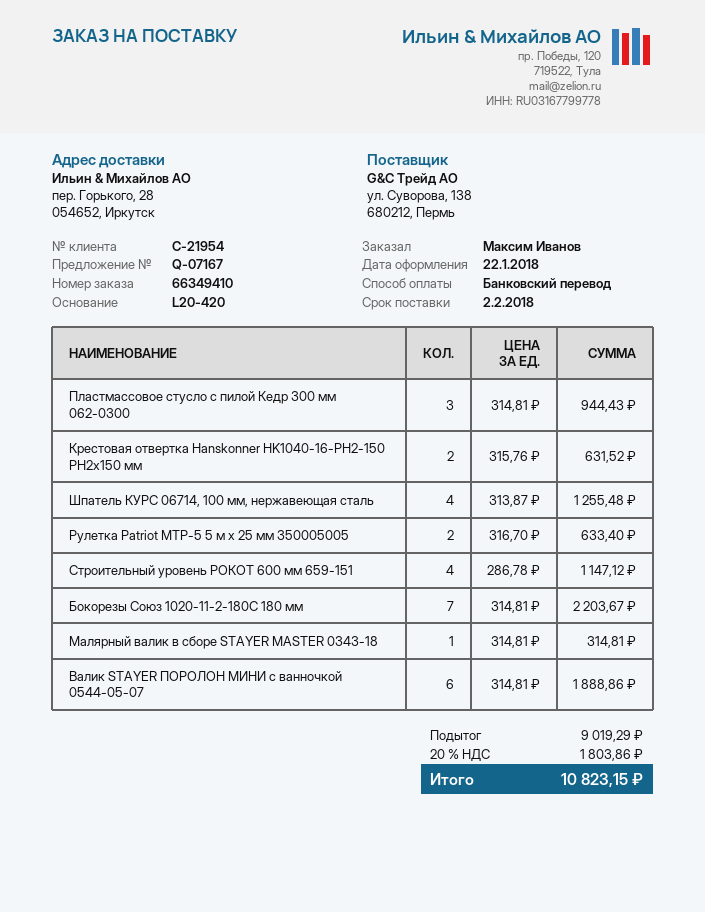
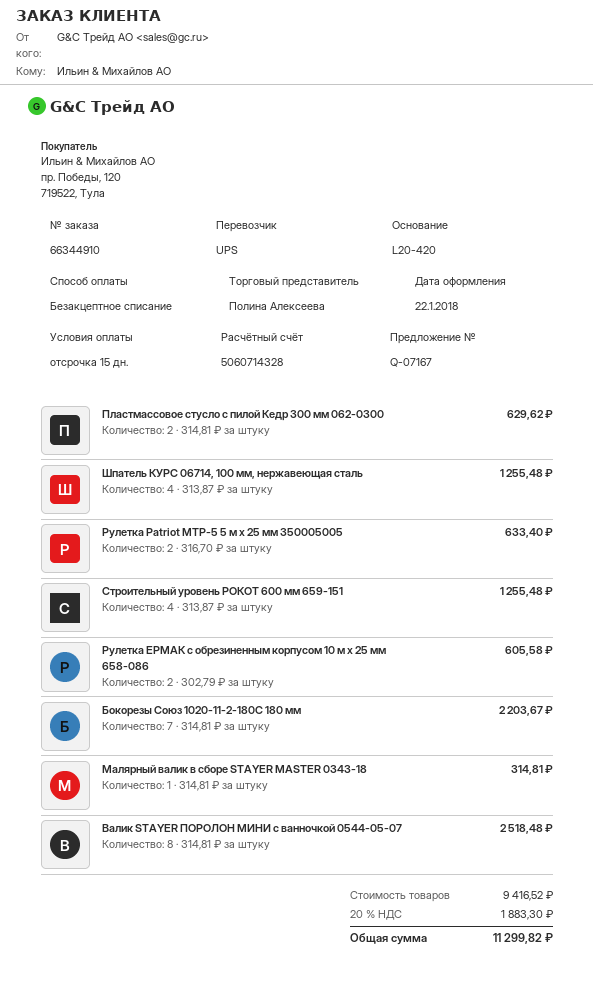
order number: 66349410 -> 66344910
payment method: bank transfer -> direct debit
Пластмассовое стусло с пилой Кедр 300 мм 062-0300: 3 x 314.81 = 944.43 -> 2 x 314.81 = 629.62
Крестовая отвертка Hanskonner HK1040-16-PH2-150 PH2x150 мм: 2 x 315.76 = 631.52 -> none
Строительный уровень РОКОТ 600 мм 659-151: 4 x 286.78 = 1147.12 -> 4 x 313.87 = 1255.48
Валик STAYER ПОРОЛОН МИНИ с ванночкой 0544-05-07: 6 x 314.81 = 1888.86 -> 8 x 314.81 = 2518.48
Рулетка ЕРМАК с обрезиненным корпусом 10 м х 25 мм 658-086: none -> 2 x 302.79 = 605.58
subtotal: 9019.29 -> 9416.52
tax: 20% = 1803.86 -> 20% = 1883.30
total: 10823.15 -> 11299.82

